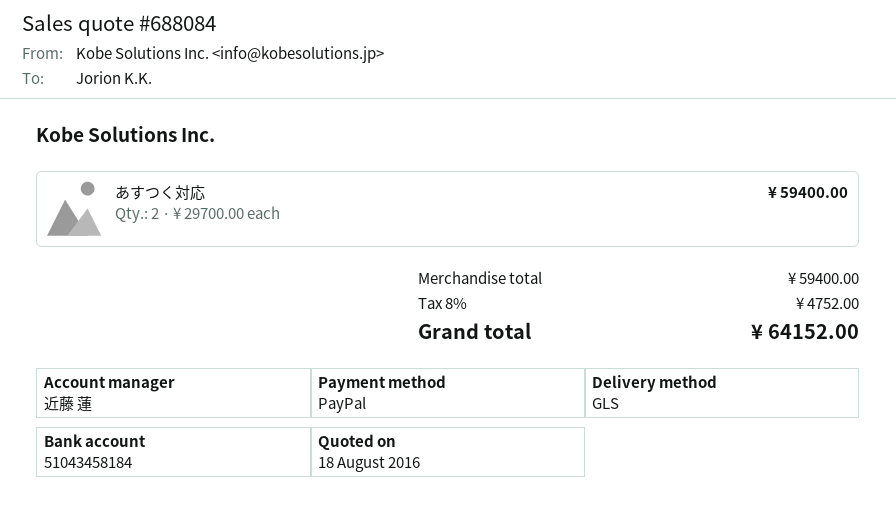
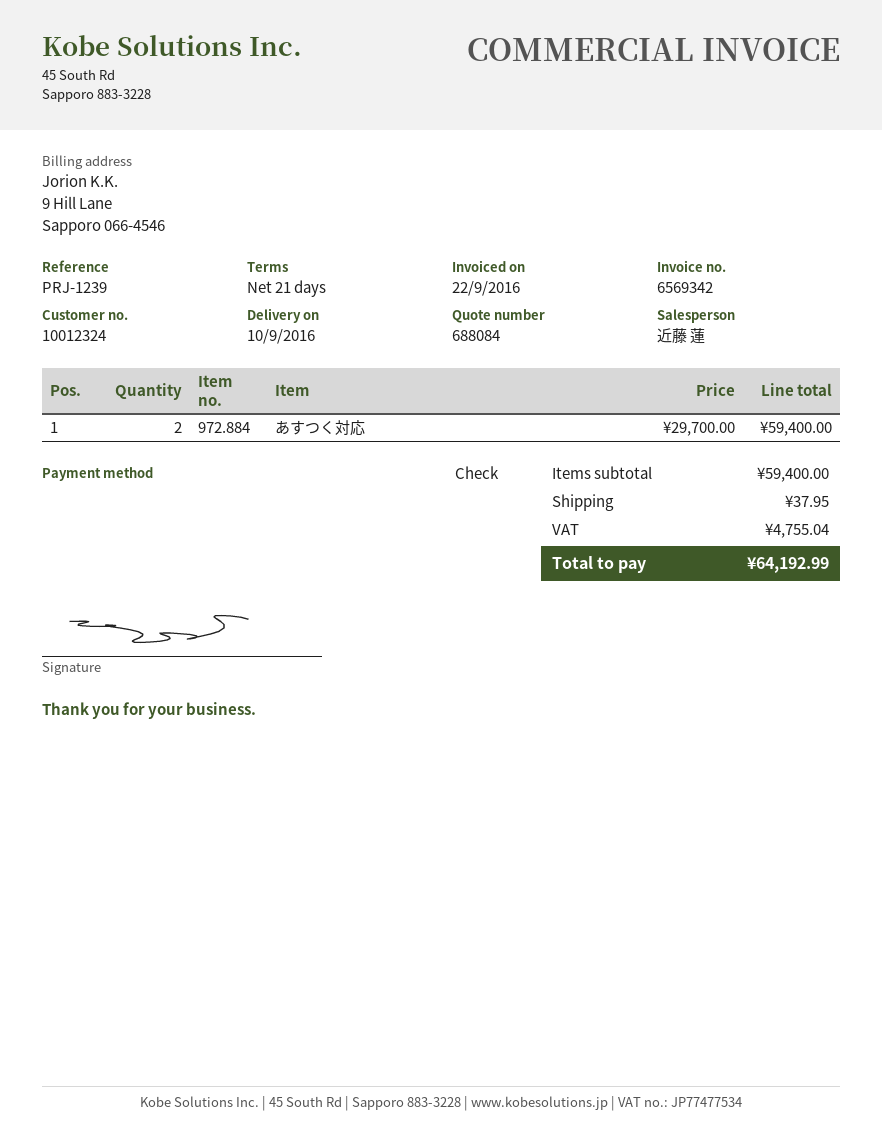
payment method: PayPal -> cheque
shipping: none -> 37.95
tax: 4752.00 -> 4755.04
total: 64152.00 -> 64192.99

